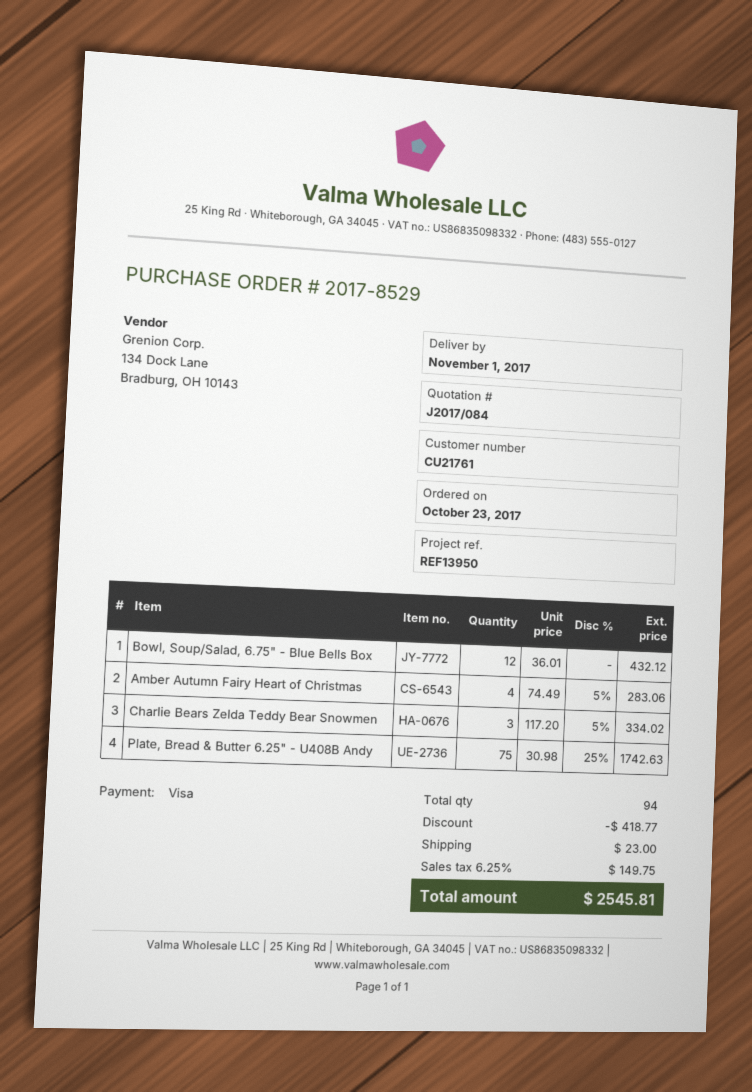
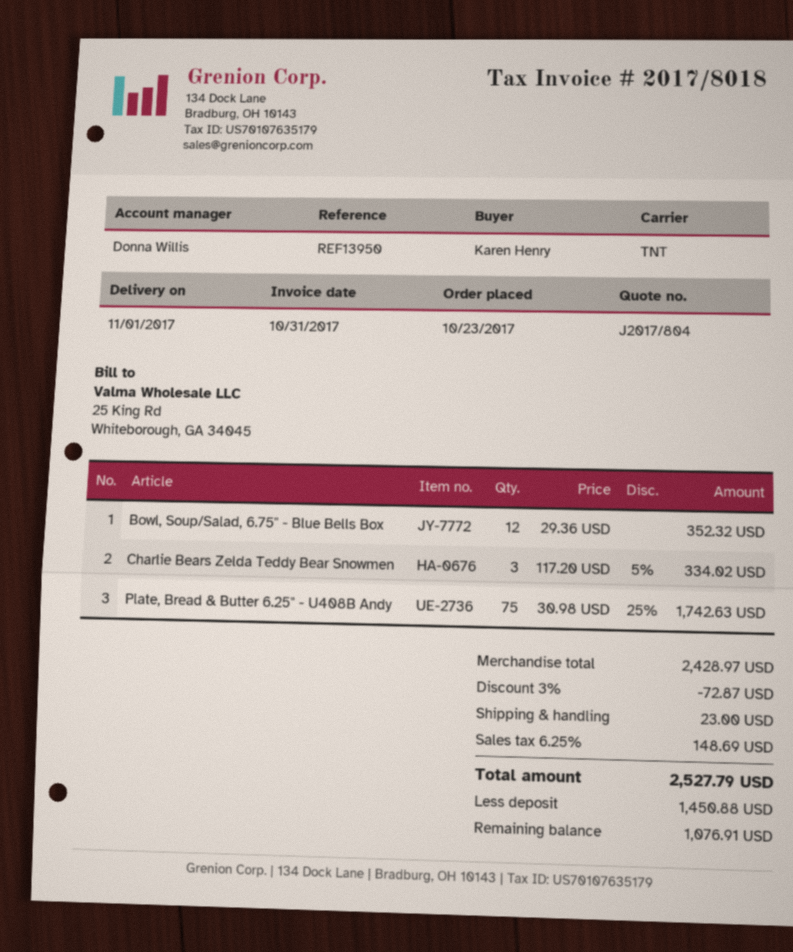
quote number: J2017/084 -> J2017/804
Bowl, Soup/Salad, 6.75" - Blue Bells Box: 12 x 36.01 = 432.12 -> 12 x 29.36 = 352.32
Amber Autumn Fairy Heart of Christmas: 4 x 74.49 - 5% = 283.06 -> none
discount: 418.77 -> 72.87
tax: 6.25% = 149.75 -> 6.25% = 148.69
total: 2545.81 -> 2527.79

